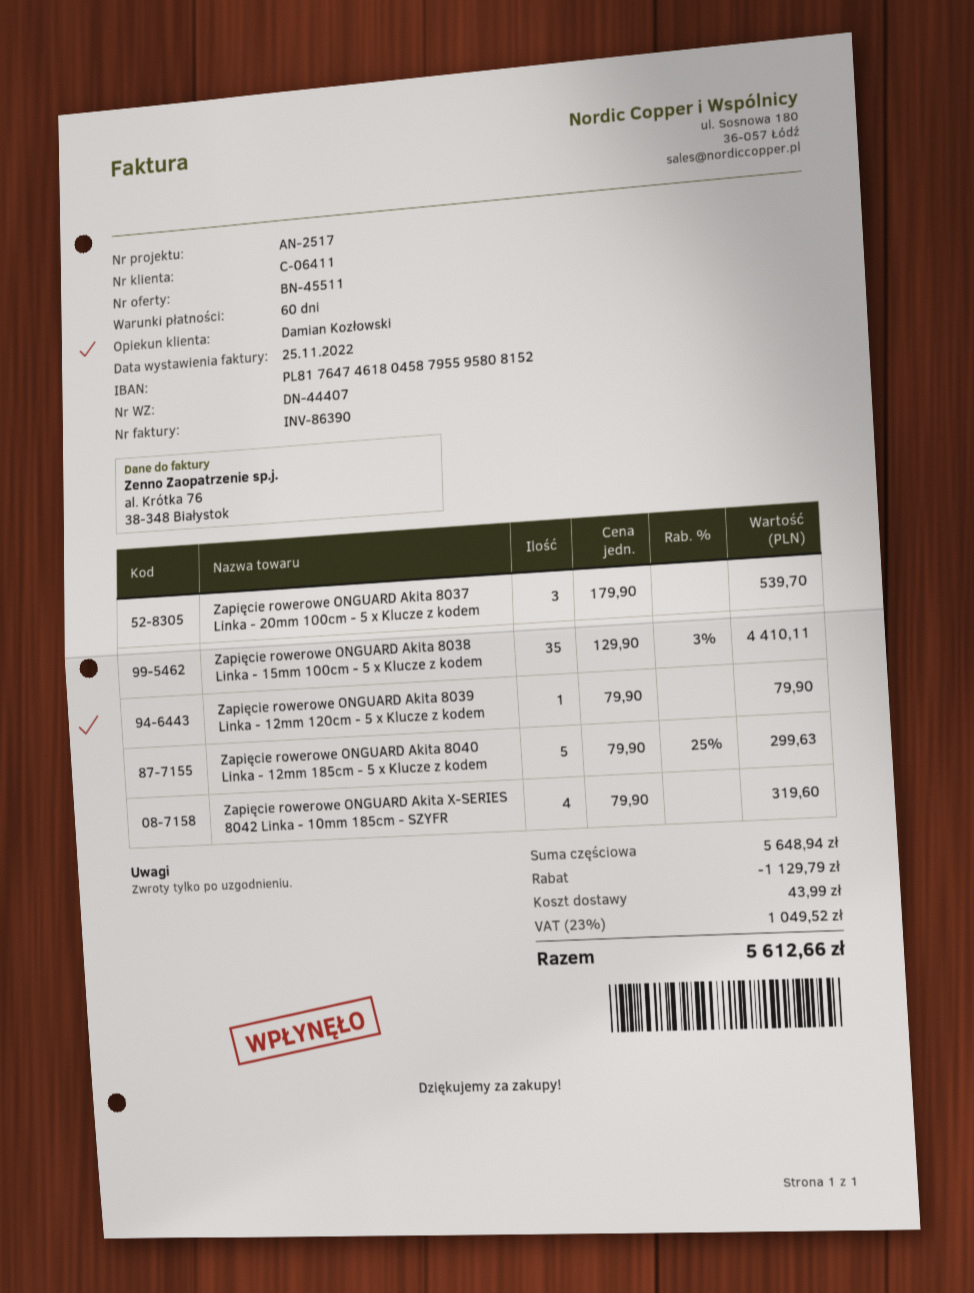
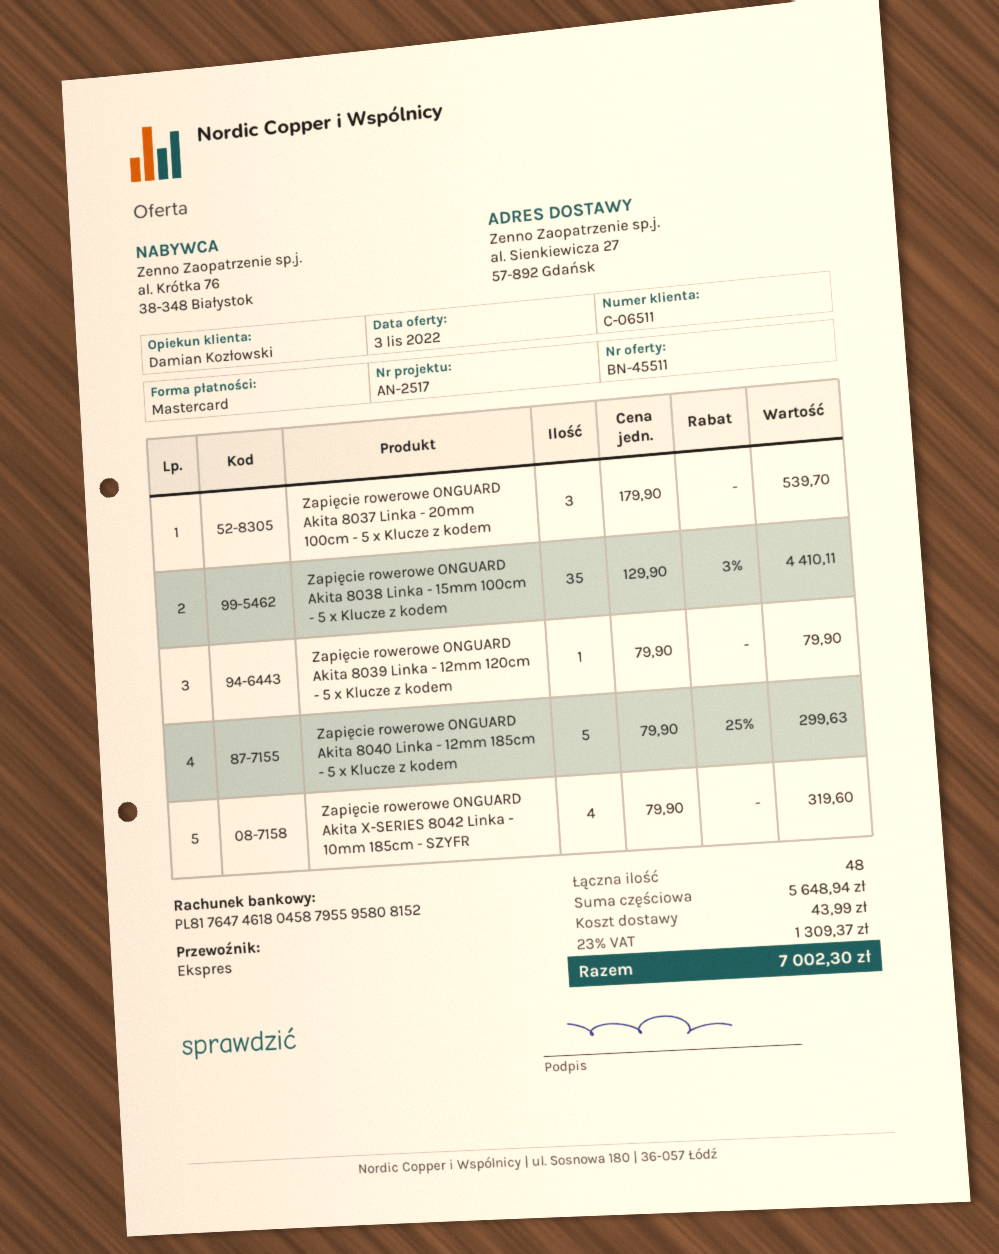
customer number: C-06411 -> C-06511
discount: 1129.79 -> none
tax: 23% = 1049.52 -> 23% = 1309.37
total: 5612.66 -> 7002.30

